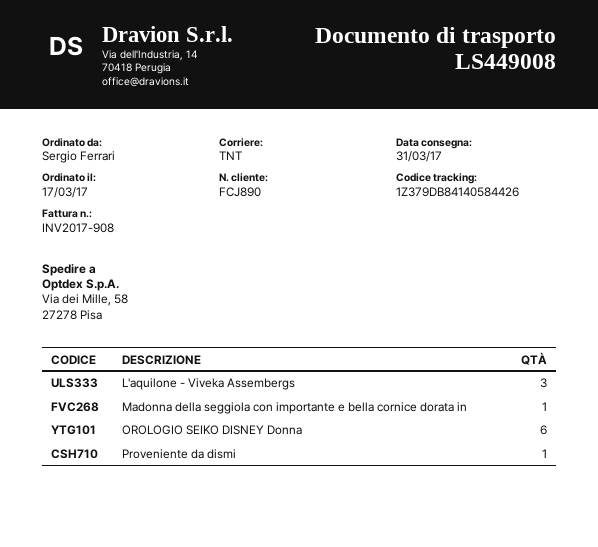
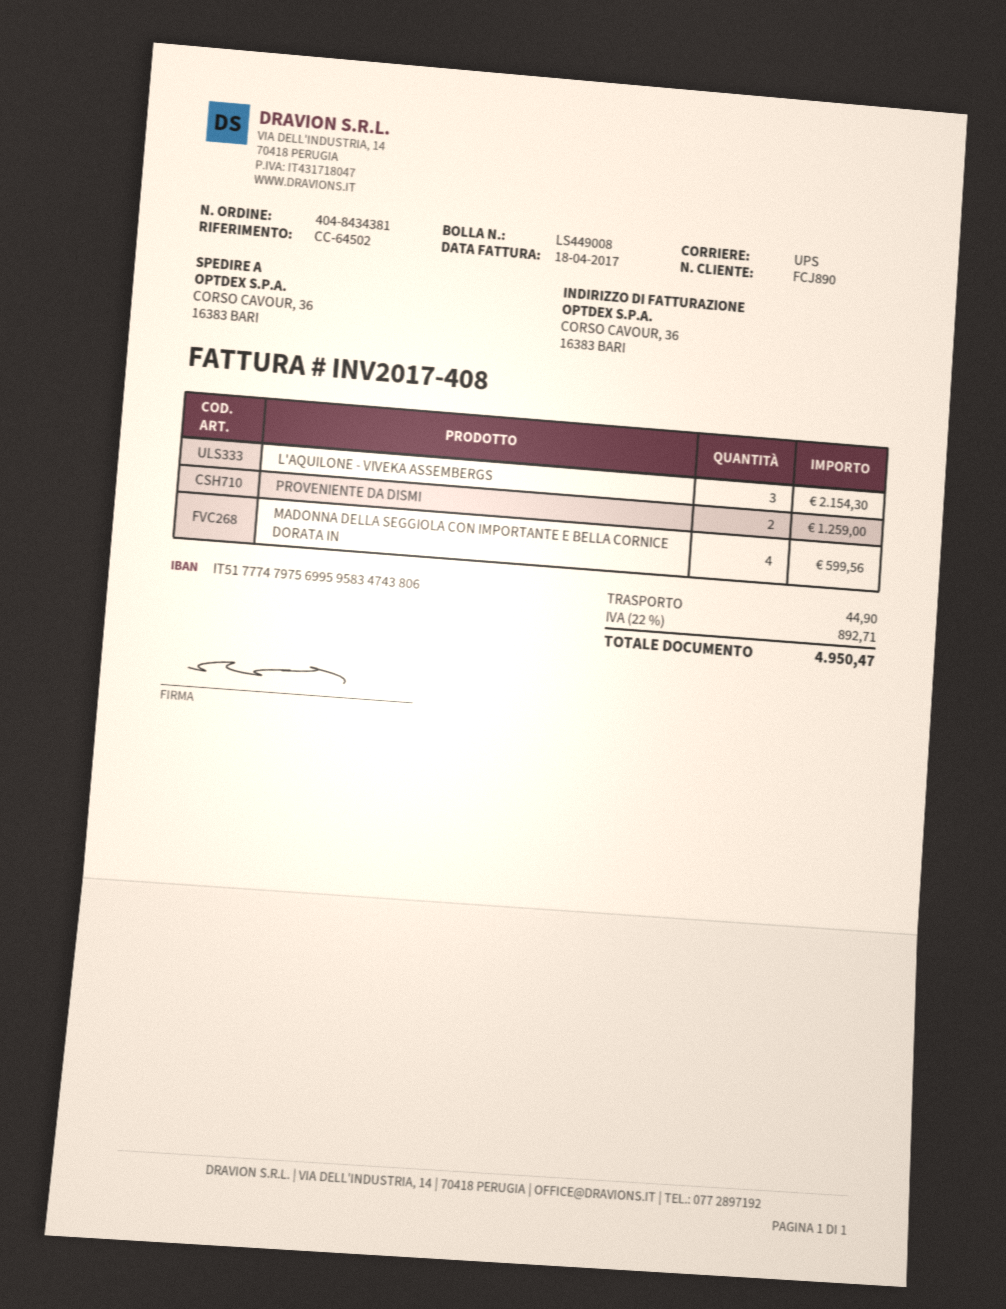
invoice number: INV2017-908 -> INV2017-408
shipping method: TNT -> UPS
ship to: Via dei Mille, 58, 27278 Pisa -> CORSO CAVOUR, 36, 16383 BARI
Madonna della seggiola con importante e bella cornice dorata in: 1 -> 4
OROLOGIO SEIKO DISNEY Donna: 6 -> none
Proveniente da dismi: 1 -> 2

